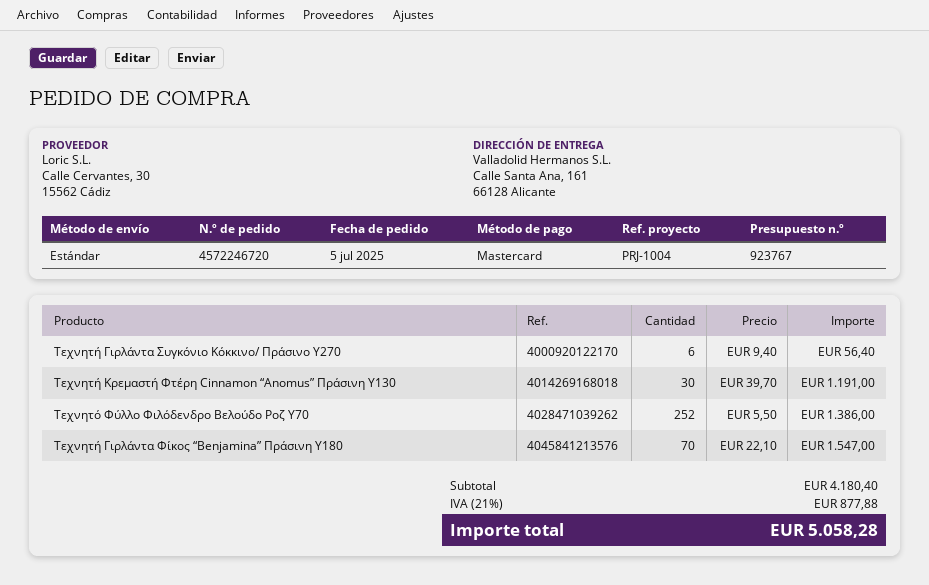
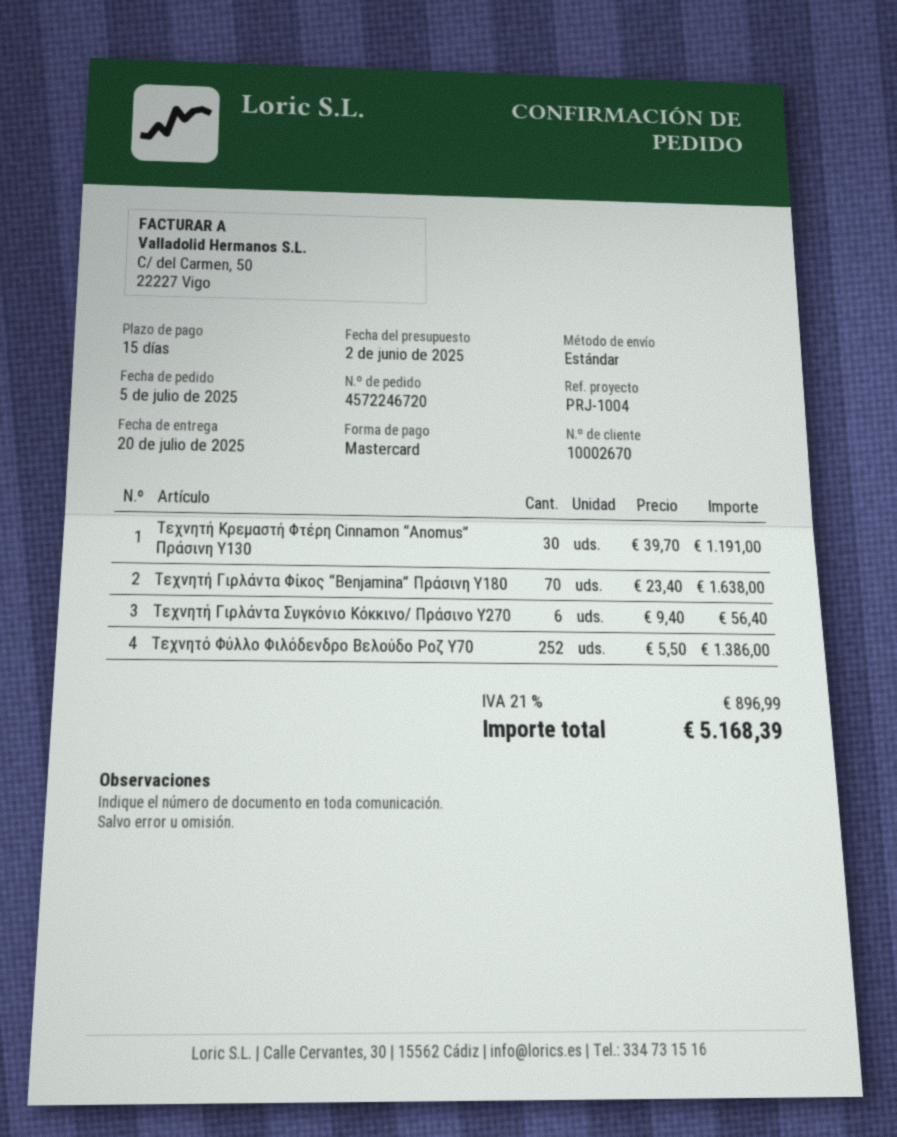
Τεχνητή Γιρλάντα Φίκος “Benjamina” Πράσινη Υ180: 70 x 22.10 = 1547.00 -> 70 x 23.40 = 1638.00
tax: 21% = 877.88 -> 21% = 896.99
total: 5058.28 -> 5168.39

